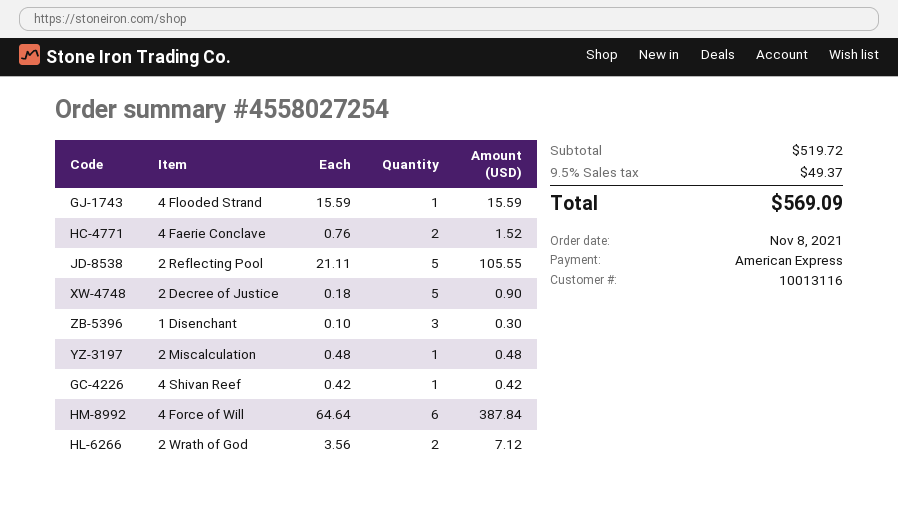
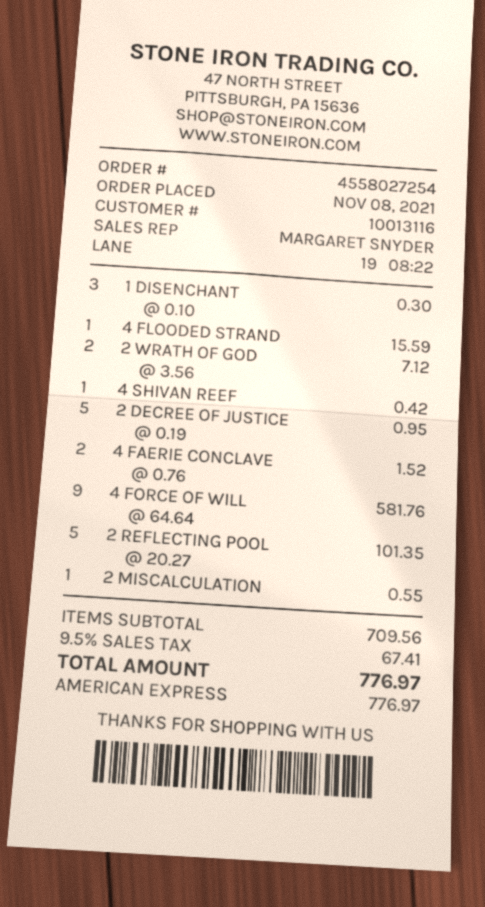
2 Reflecting Pool: 5 x 21.11 = 105.55 -> 5 x 20.27 = 101.35
2 Decree of Justice: 5 x 0.18 = 0.90 -> 5 x 0.19 = 0.95
2 Miscalculation: 1 x 0.48 = 0.48 -> 1 x 0.55 = 0.55
4 Force of Will: 6 x 64.64 = 387.84 -> 9 x 64.64 = 581.76
subtotal: 519.72 -> 709.56
tax: 9.5% = 49.37 -> 9.5% = 67.41
total: 569.09 -> 776.97

